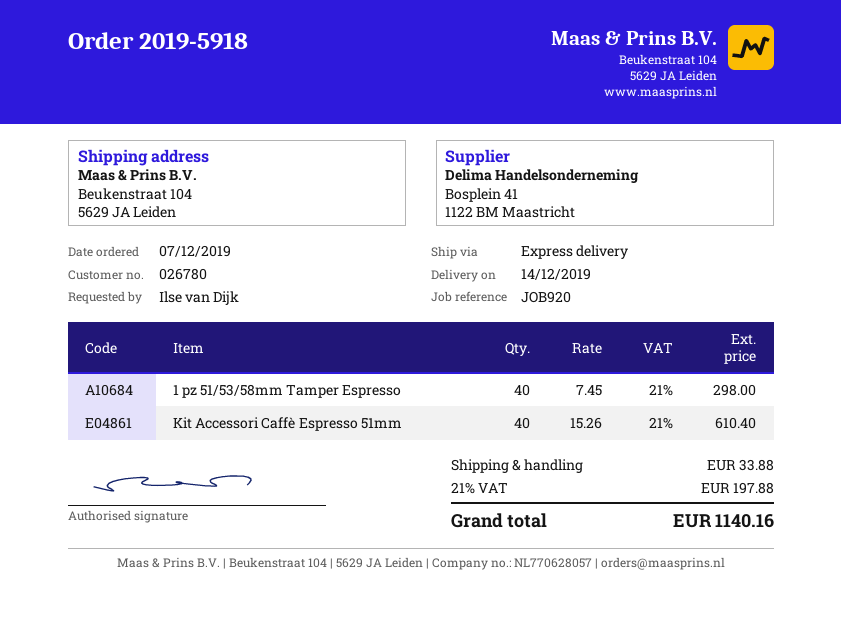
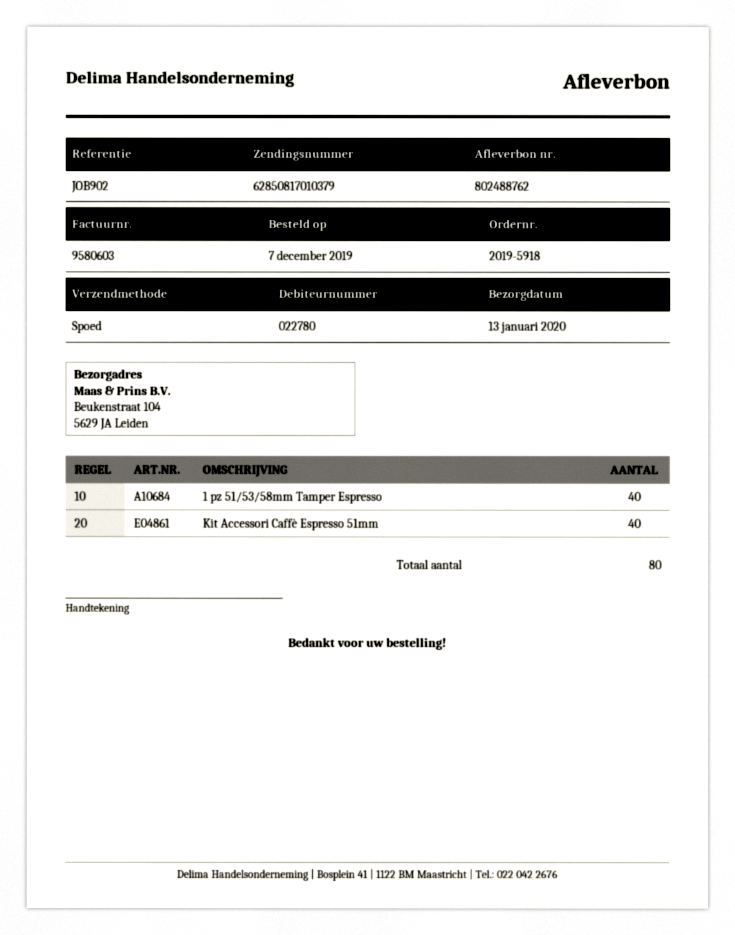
delivery date: 2019-12-14 -> 2020-01-13
customer number: 026780 -> 022780
reference: JOB920 -> JOB902

